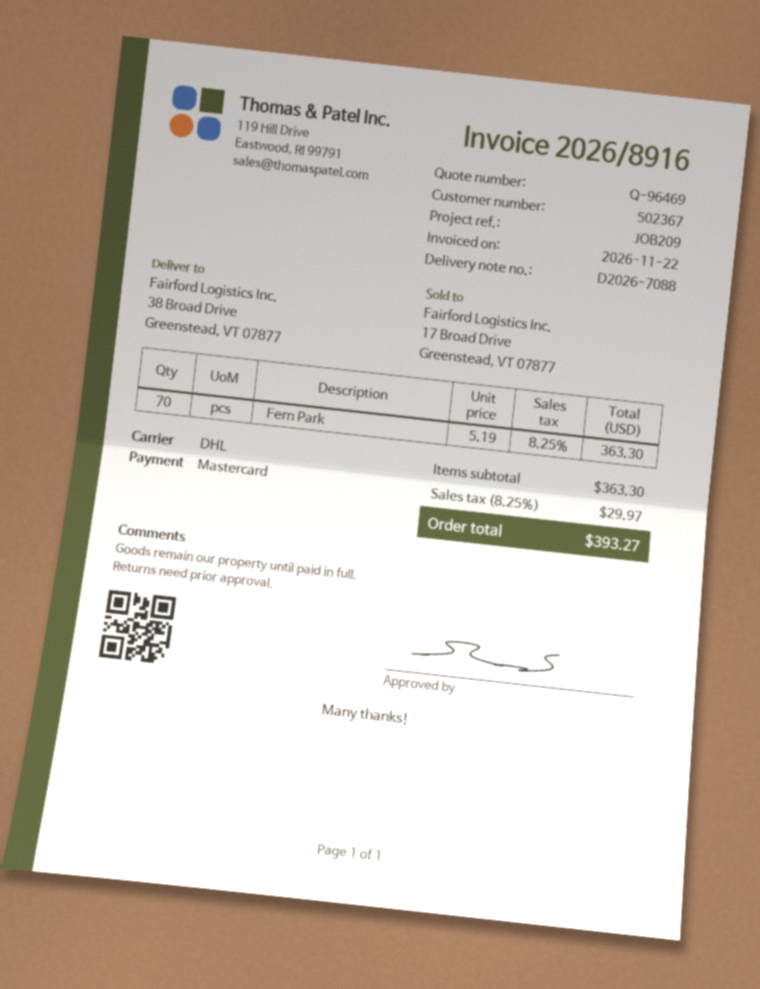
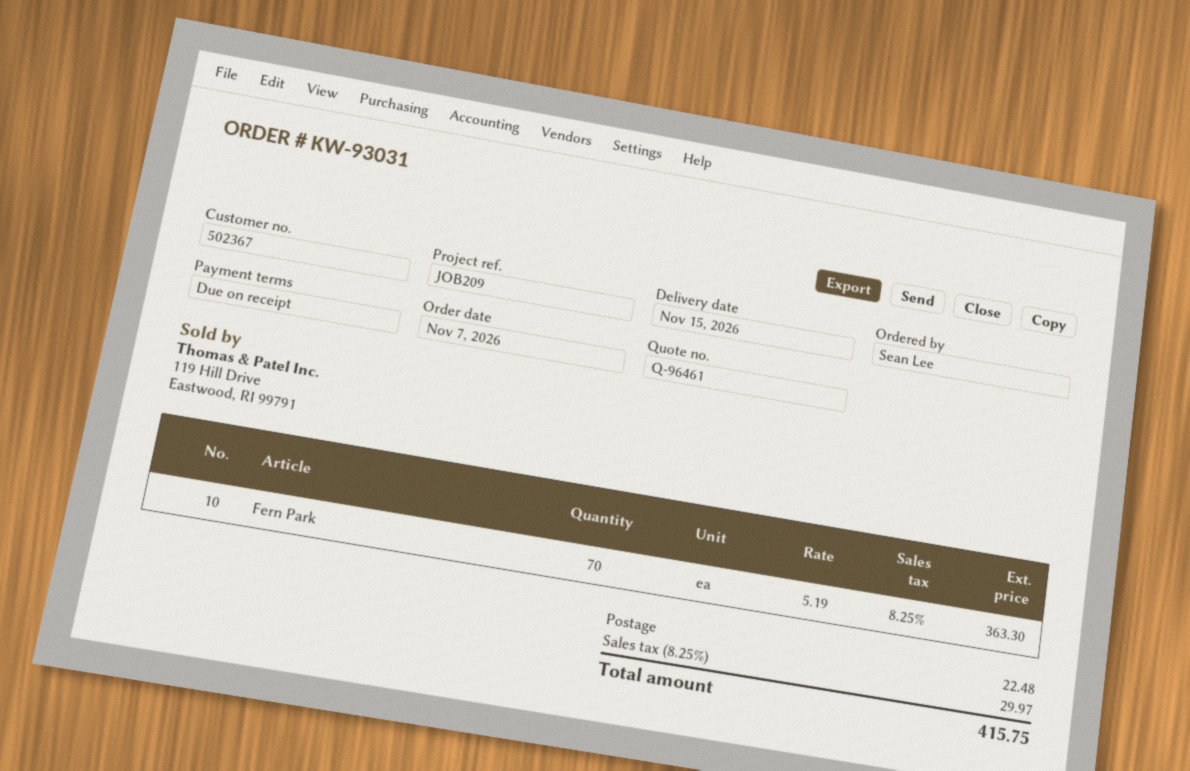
quote number: Q-96469 -> Q-96461
shipping: none -> 22.48
total: 393.27 -> 415.75

